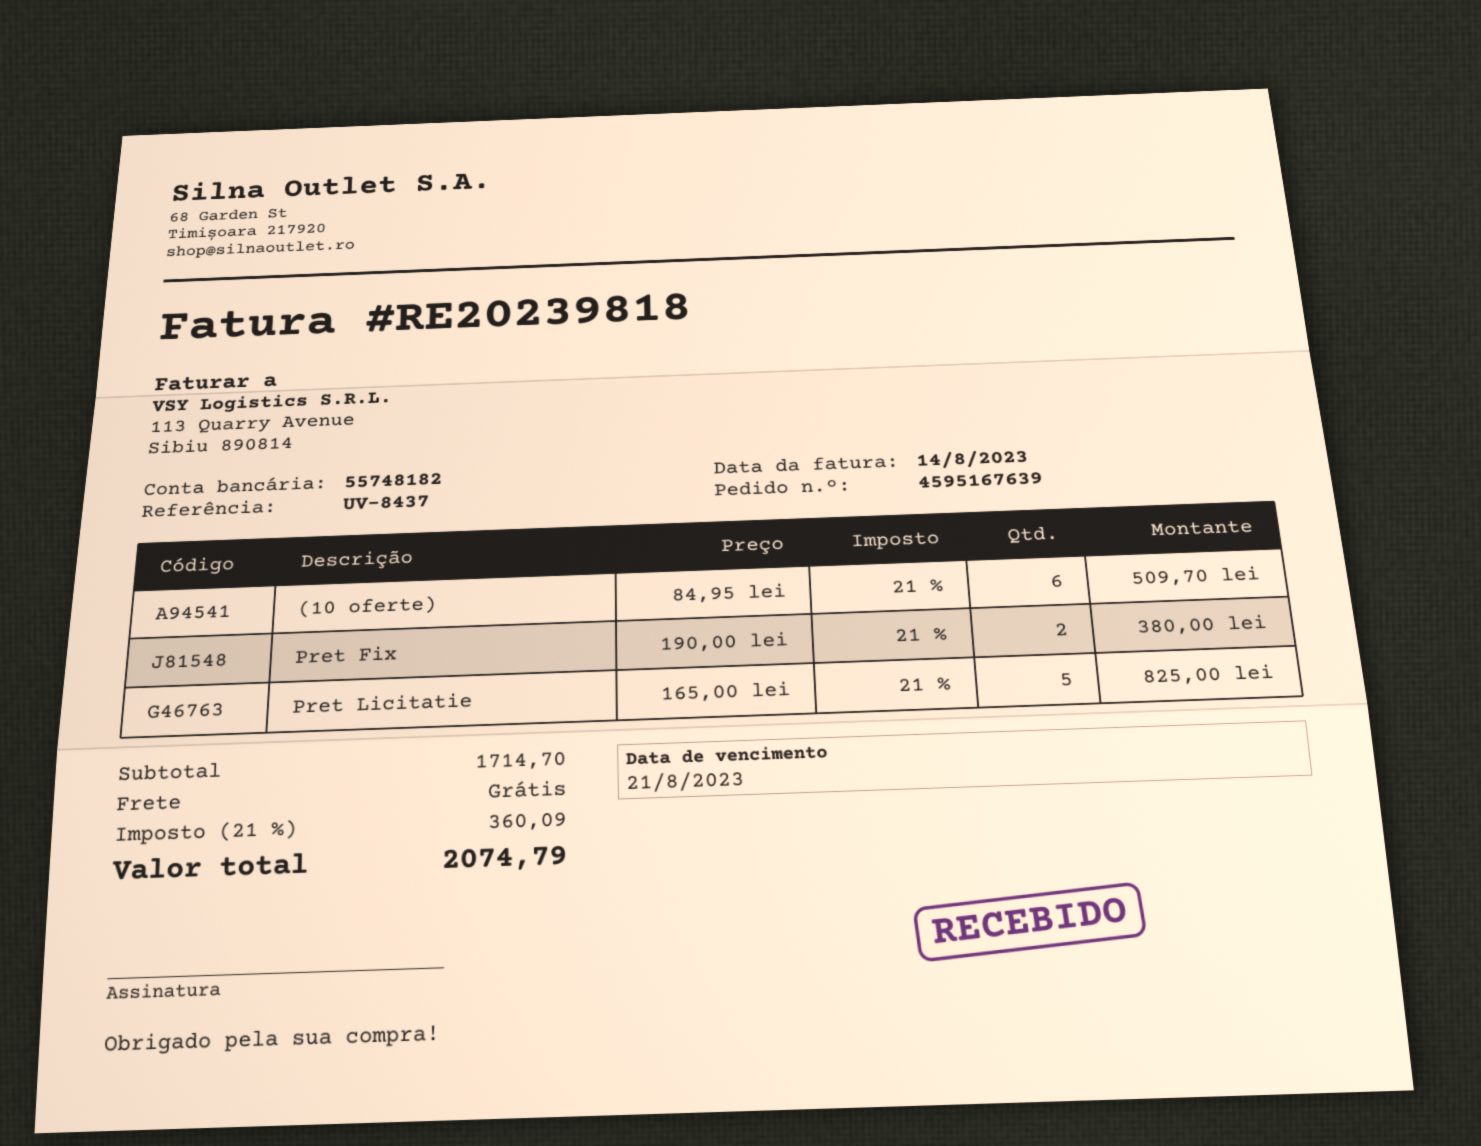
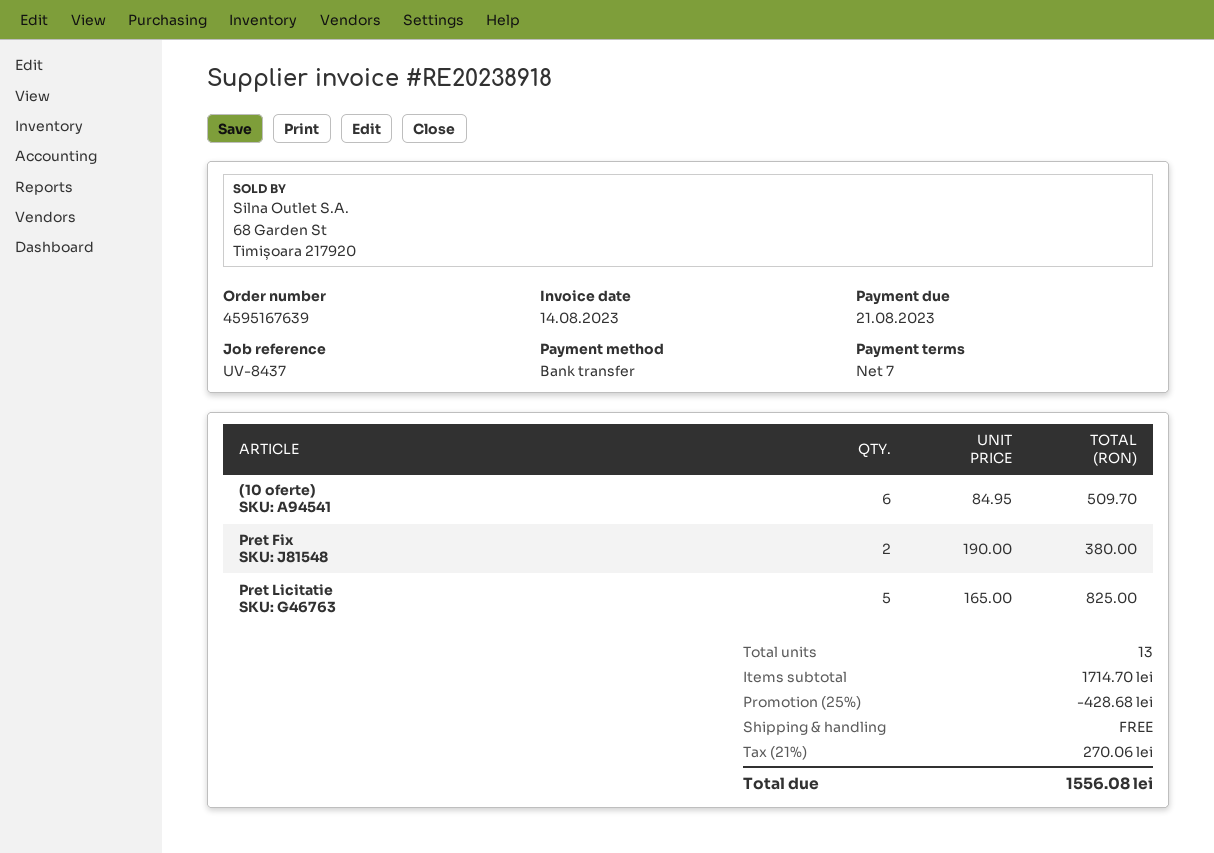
invoice number: RE20239818 -> RE20238918
discount: none -> 25% = 428.68
tax: 21% = 360.09 -> 21% = 270.06
total: 2074.79 -> 1556.08

